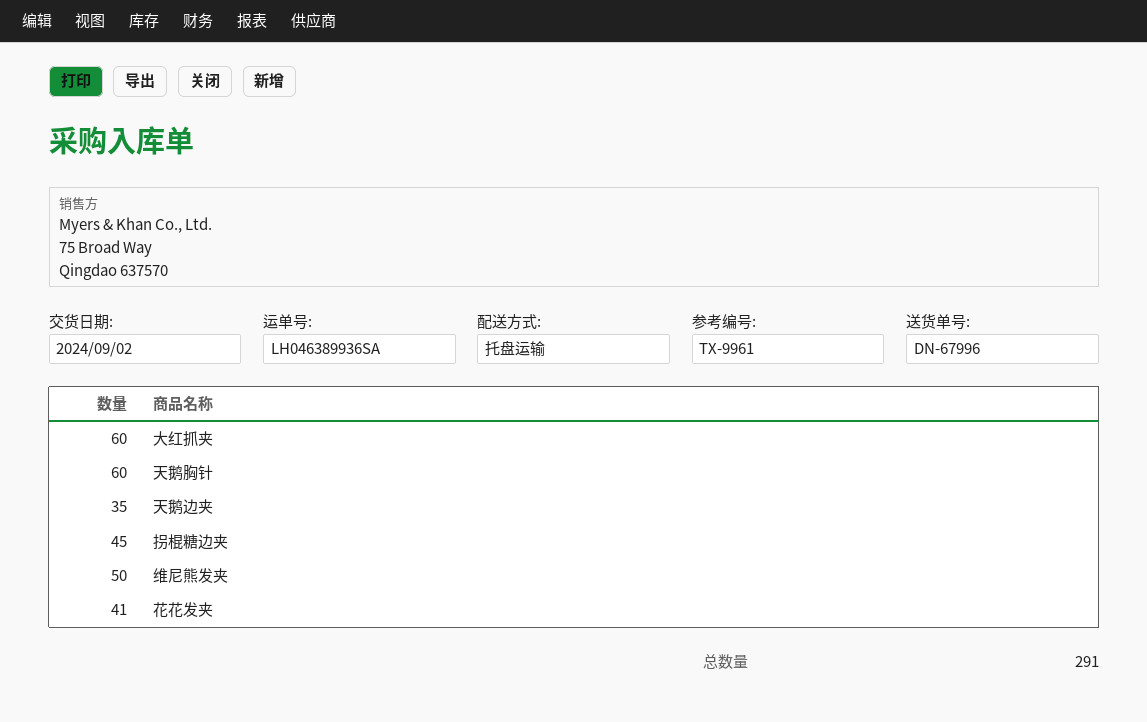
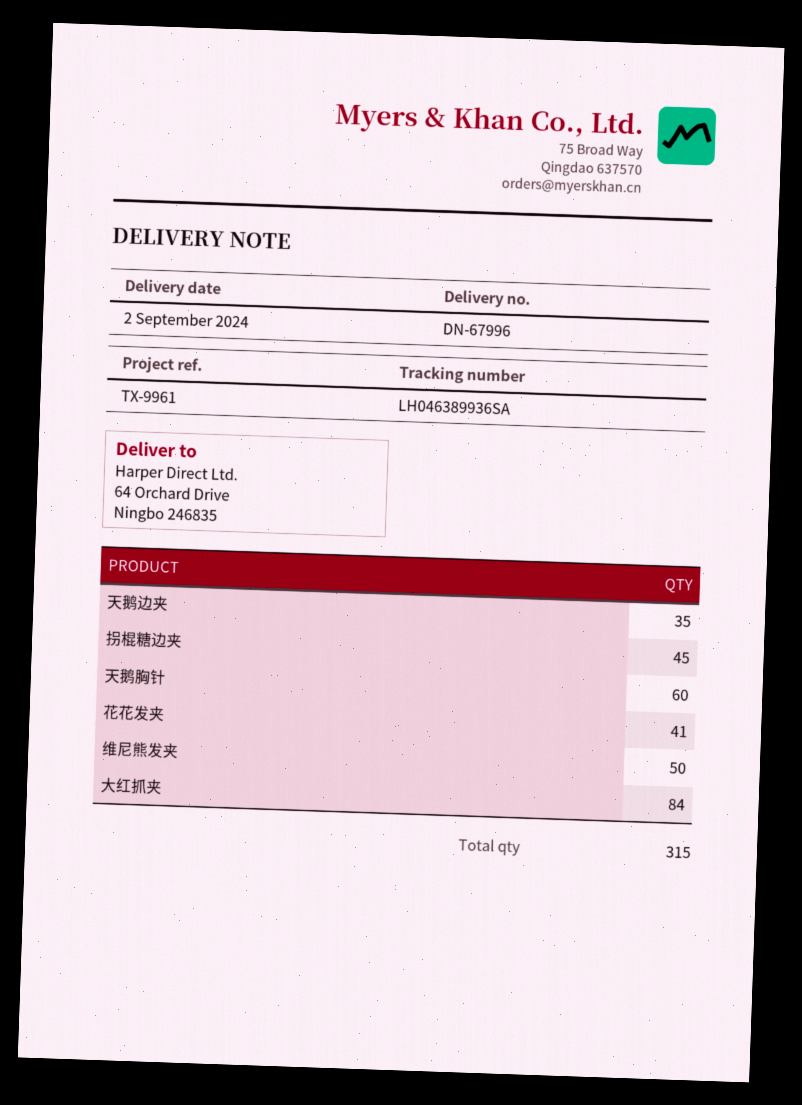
大红抓夹: 60 -> 84
total quantity: 291 -> 315

